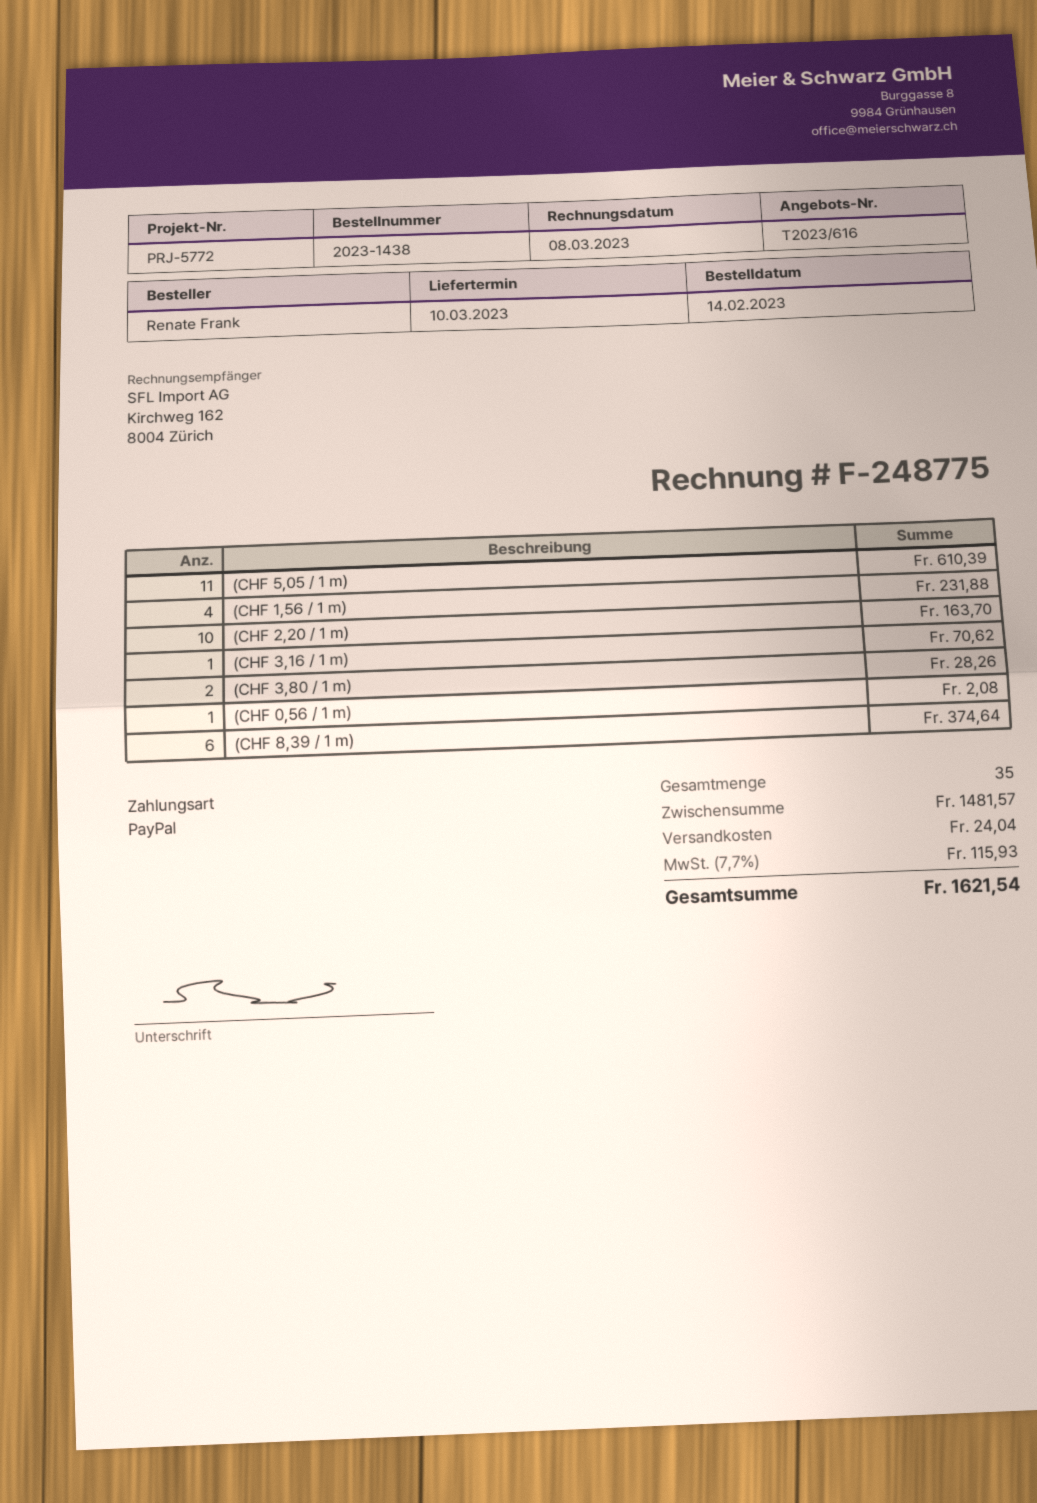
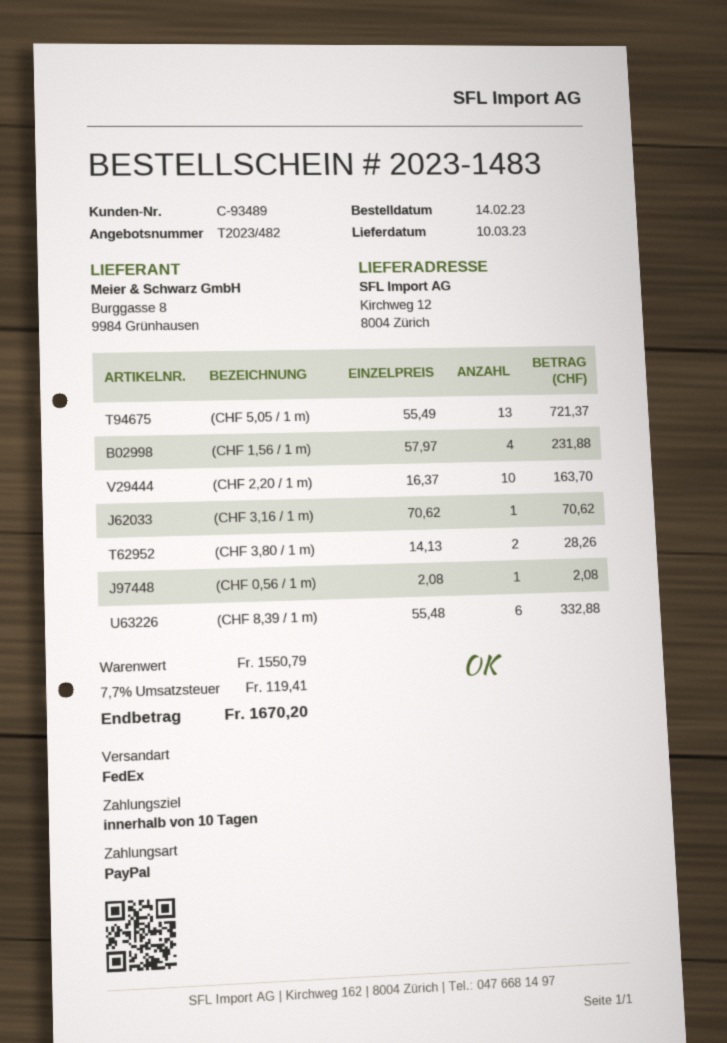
quote number: T2023/616 -> T2023/482
order number: 2023-1438 -> 2023-1483
(CHF 5,05 / 1 m): 11 for 610.39 -> 13 for 721.37
(CHF 8,39 / 1 m): 6 for 374.64 -> 6 for 332.88
subtotal: 1481.57 -> 1550.79
shipping: 24.04 -> none
tax: 7.7% = 115.93 -> 7.7% = 119.41
total: 1621.54 -> 1670.20

